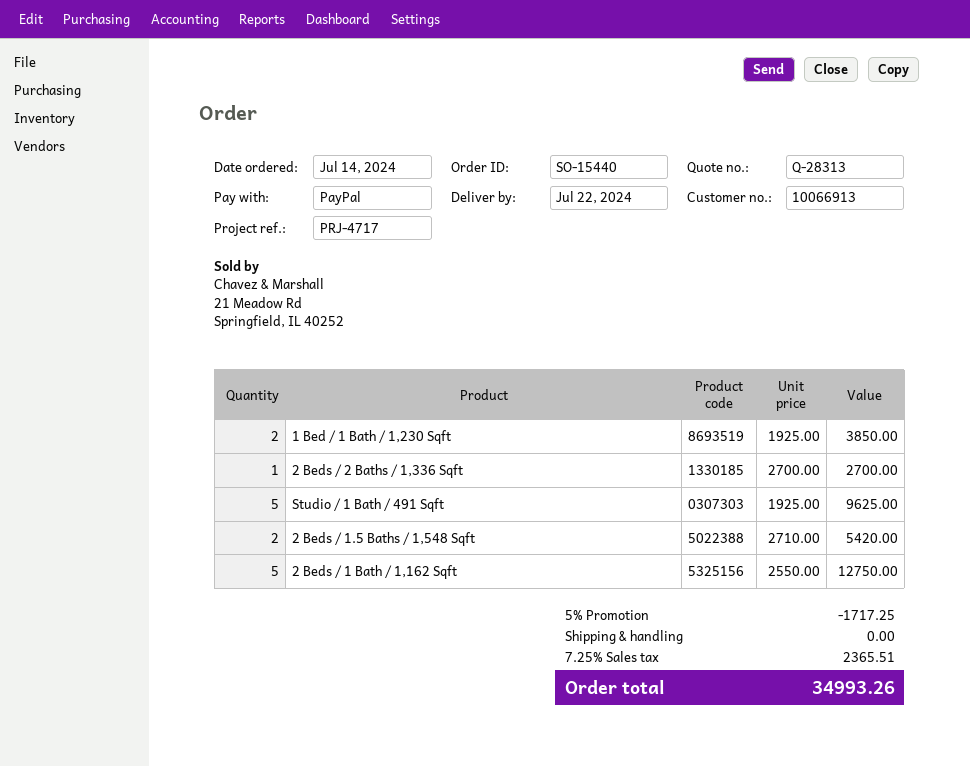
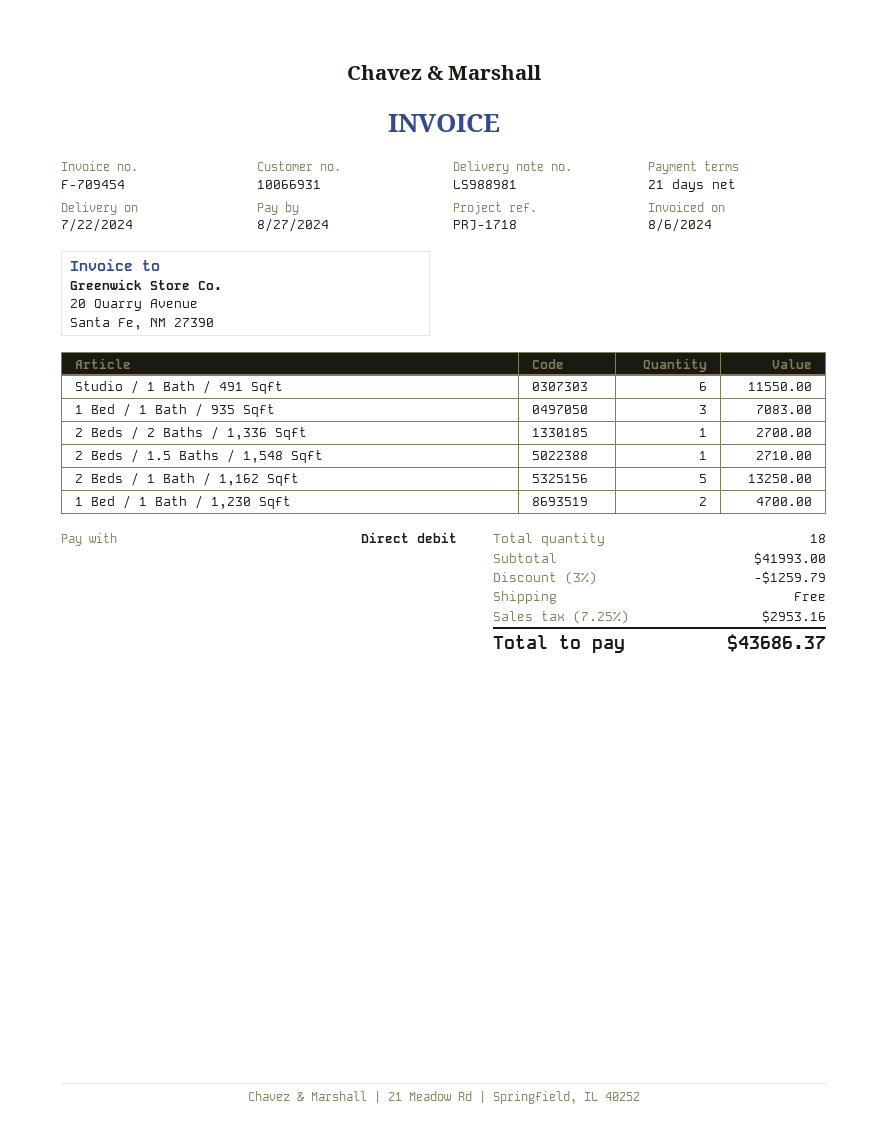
customer number: 10066913 -> 10066931
reference: PRJ-4717 -> PRJ-1718
payment method: PayPal -> direct debit
1 Bed / 1 Bath / 1,230 Sqft: 2 for 3850.00 -> 2 for 4700.00
Studio / 1 Bath / 491 Sqft: 5 for 9625.00 -> 6 for 11550.00
2 Beds / 1.5 Baths / 1,548 Sqft: 2 for 5420.00 -> 1 for 2710.00
2 Beds / 1 Bath / 1,162 Sqft: 5 for 12750.00 -> 5 for 13250.00
1 Bed / 1 Bath / 935 Sqft: none -> 3 for 7083.00
discount: 5% = 1717.25 -> 3% = 1259.79
tax: 7.25% = 2365.51 -> 7.25% = 2953.16
total: 34993.26 -> 43686.37

